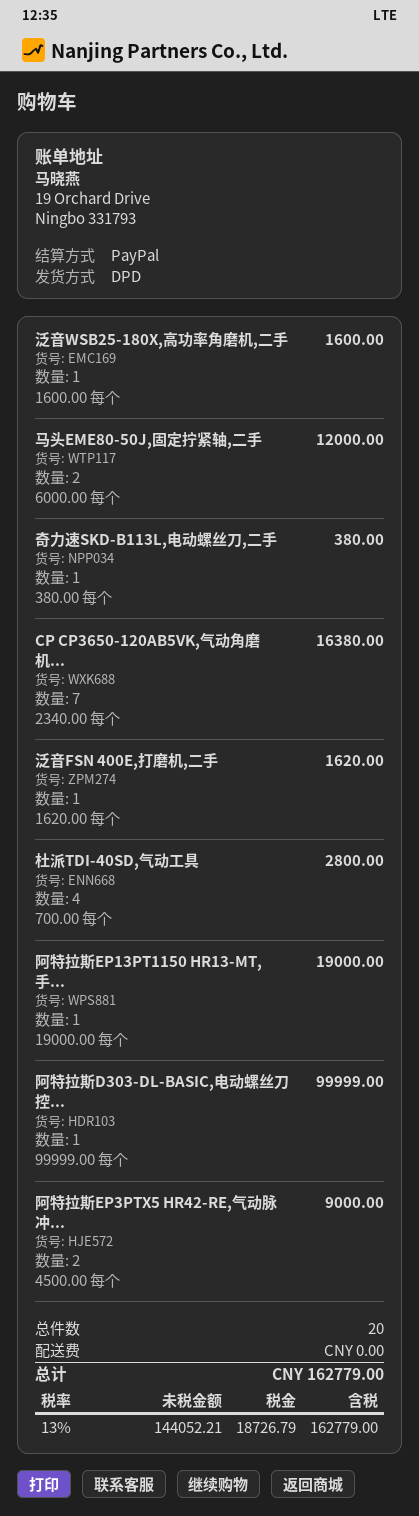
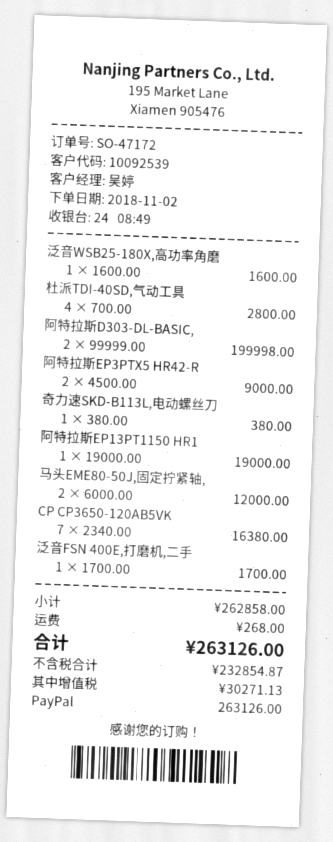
泛音FSN 400E,打磨机,二手: 1 x 1620.00 = 1620.00 -> 1 x 1700.00 = 1700.00
阿特拉斯D303-DL-BASIC,电动螺丝刀控...: 1 x 99999.00 = 99999.00 -> 2 x 99999.00 = 199998.00
shipping: 0.00 -> 268.00
net: 144052.21 -> 232854.87
tax: 18726.79 -> 30271.13
total: 162779.00 -> 263126.00

